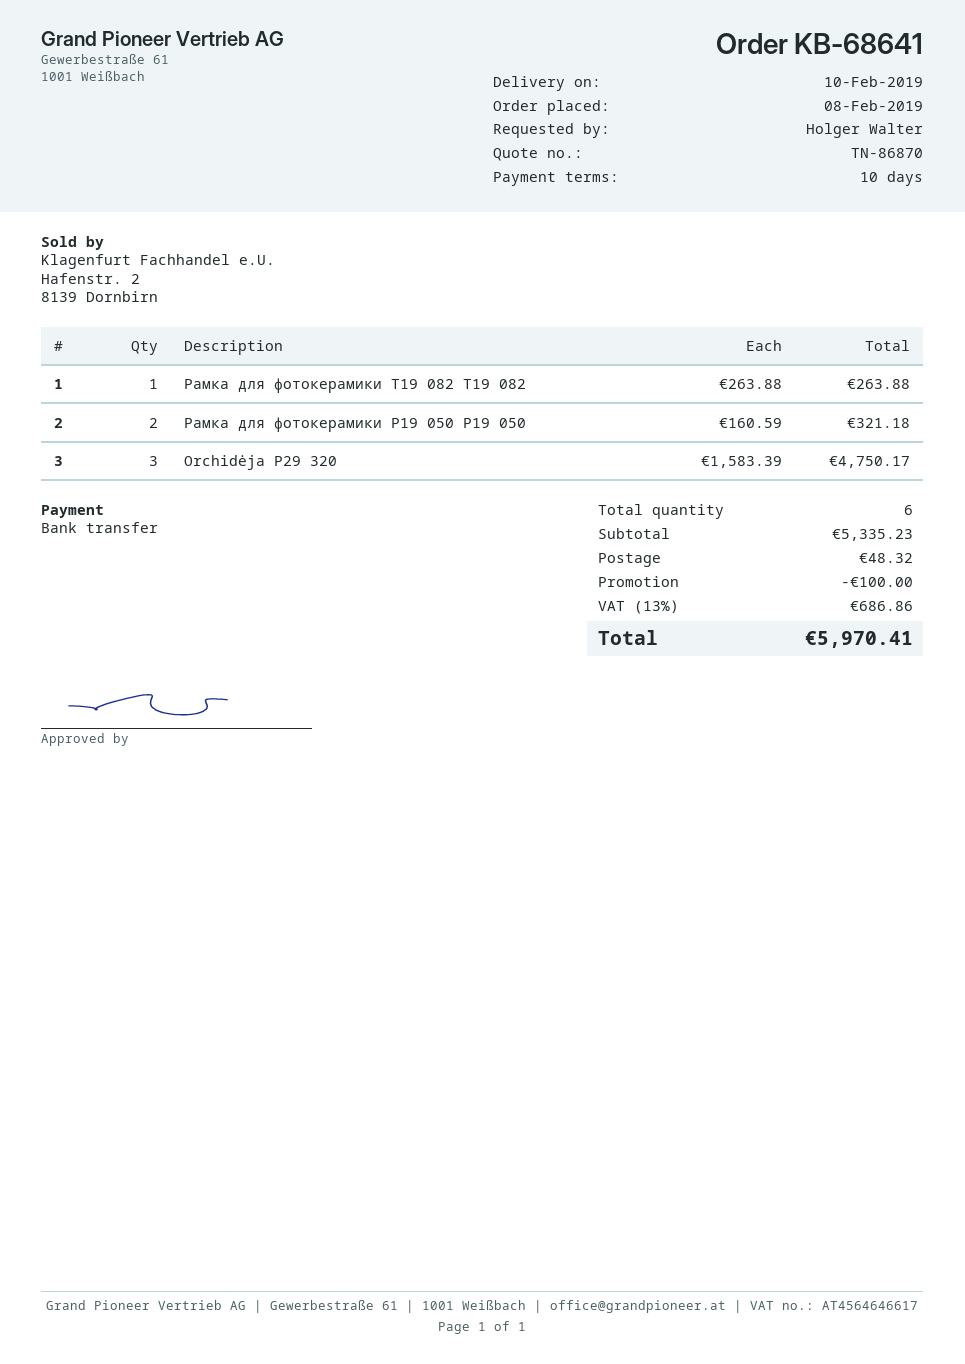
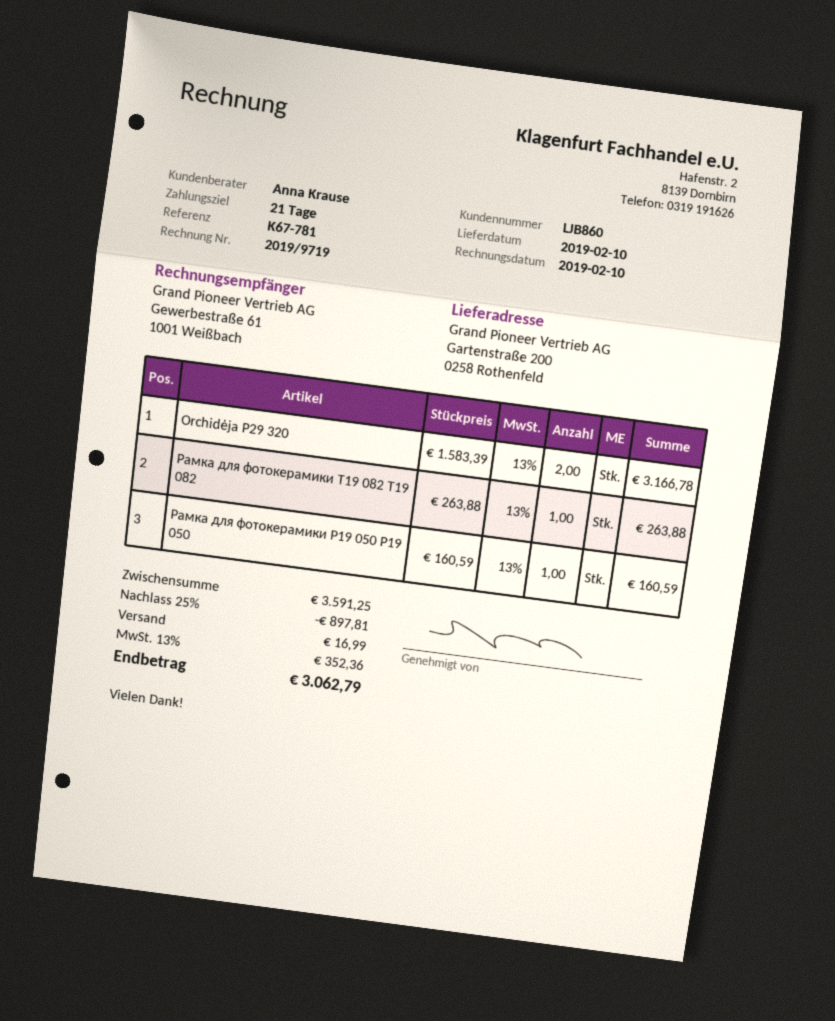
payment terms: 10 days -> 21 days
Рамка для фотокерамики P19 050 P19 050: 2 x 160.59 = 321.18 -> 1 x 160.59 = 160.59
Orchidėja P29 320: 3 x 1583.39 = 4750.17 -> 2 x 1583.39 = 3166.78
subtotal: 5335.23 -> 3591.25
discount: 100.00 -> 897.81
shipping: 48.32 -> 16.99
tax: 13% = 686.86 -> 13% = 352.36
total: 5970.41 -> 3062.79

